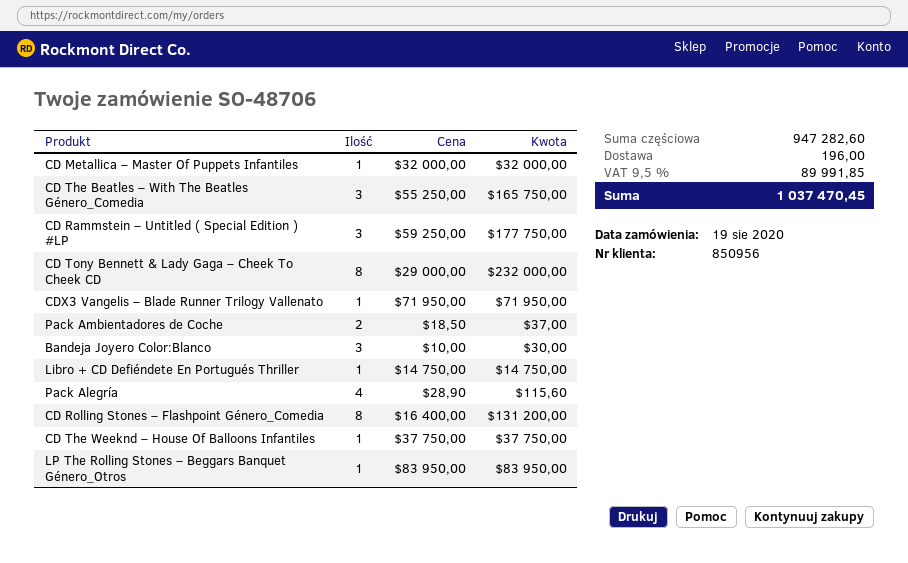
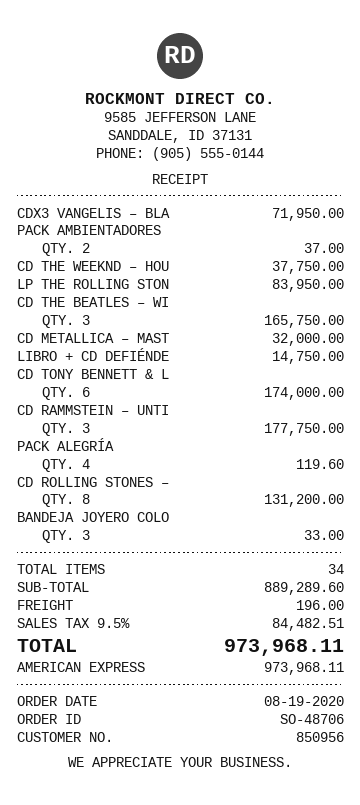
CD Tony Bennett & Lady Gaga – Cheek To Cheek CD: 8 for 232000.00 -> 6 for 174000.00
Bandeja Joyero Color:Blanco: 3 for 30.00 -> 3 for 33.00
Pack Alegría: 4 for 115.60 -> 4 for 119.60
subtotal: 947282.60 -> 889289.60
tax: 9.5% = 89991.85 -> 9.5% = 84482.51
total: 1037470.45 -> 973968.11

